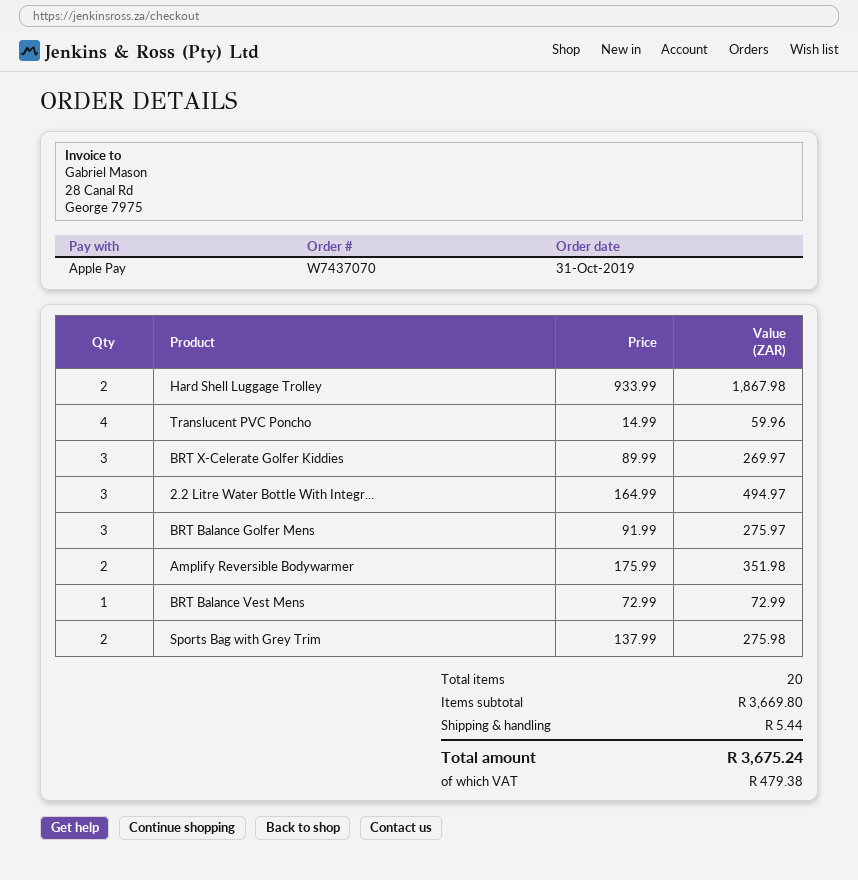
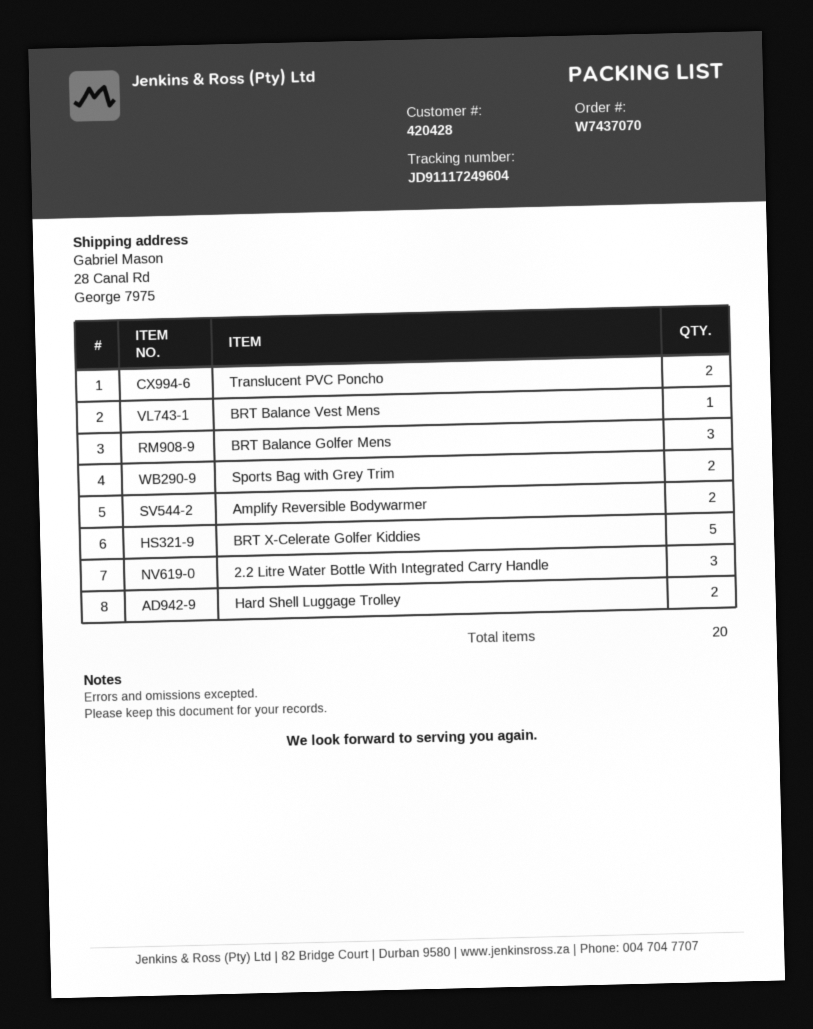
Translucent PVC Poncho: 4 -> 2
BRT X-Celerate Golfer Kiddies: 3 -> 5

